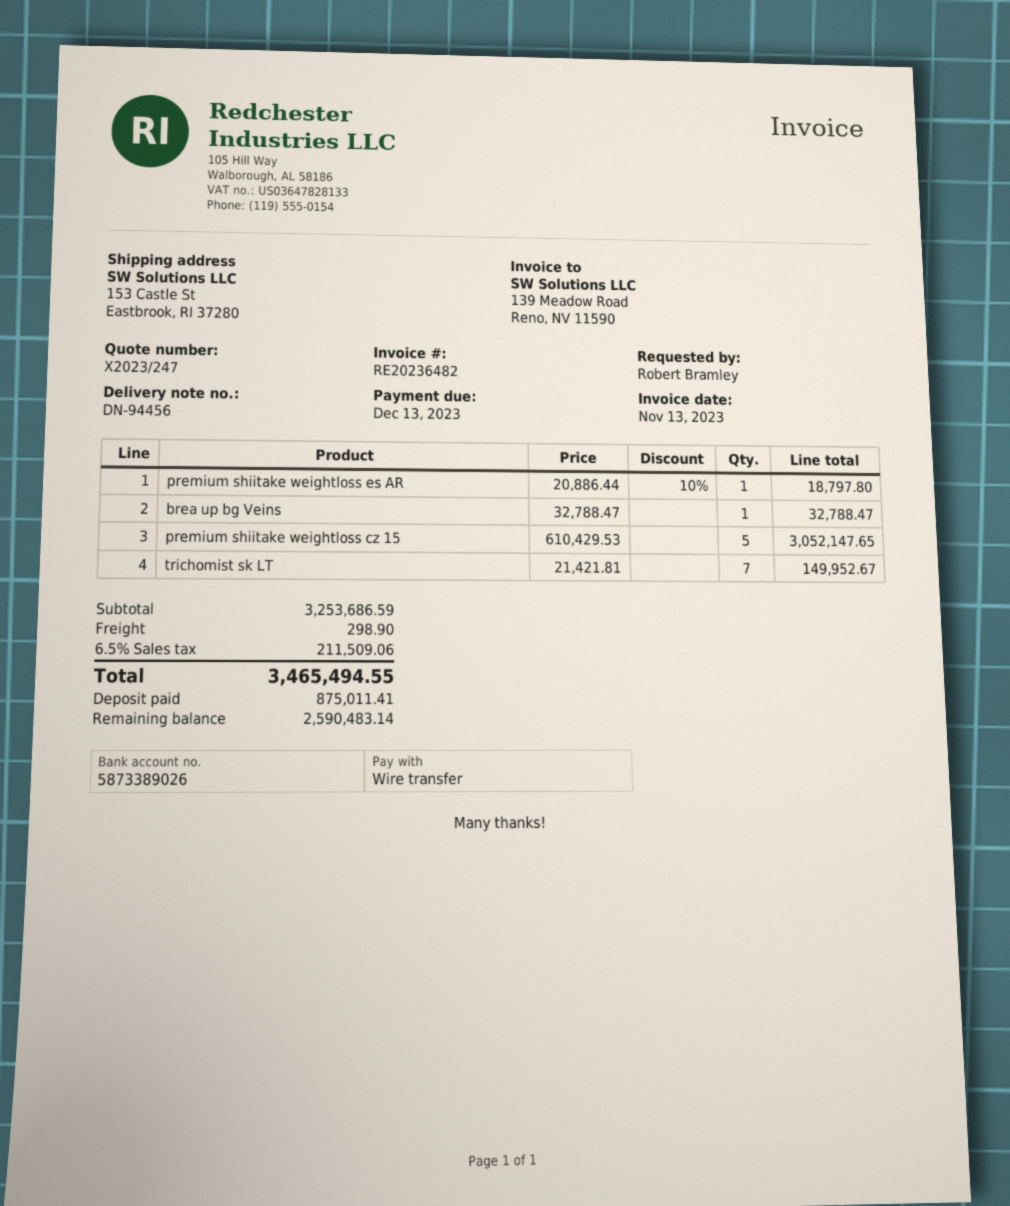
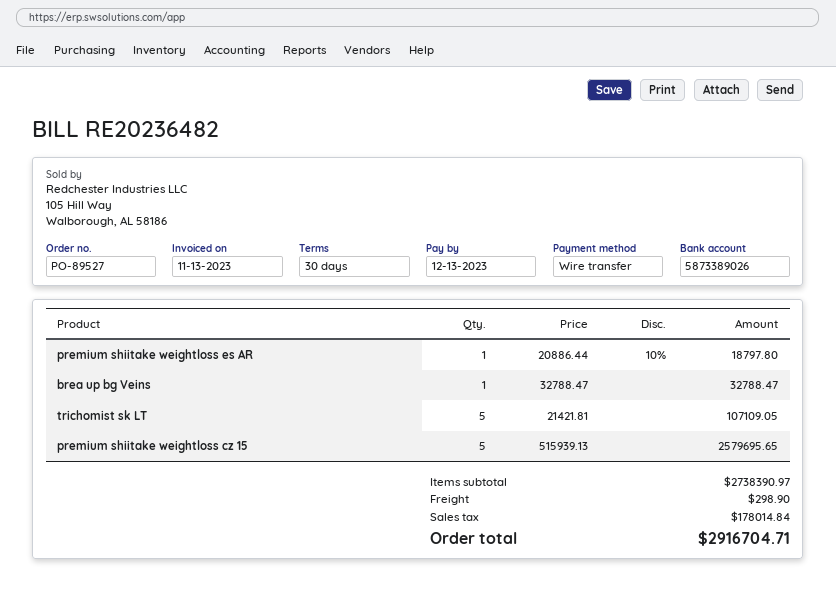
premium shiitake weightloss cz 15: 5 x 610429.53 = 3052147.65 -> 5 x 515939.13 = 2579695.65
trichomist sk LT: 7 x 21421.81 = 149952.67 -> 5 x 21421.81 = 107109.05
subtotal: 3253686.59 -> 2738390.97
tax: 211509.06 -> 178014.84
total: 3465494.55 -> 2916704.71

